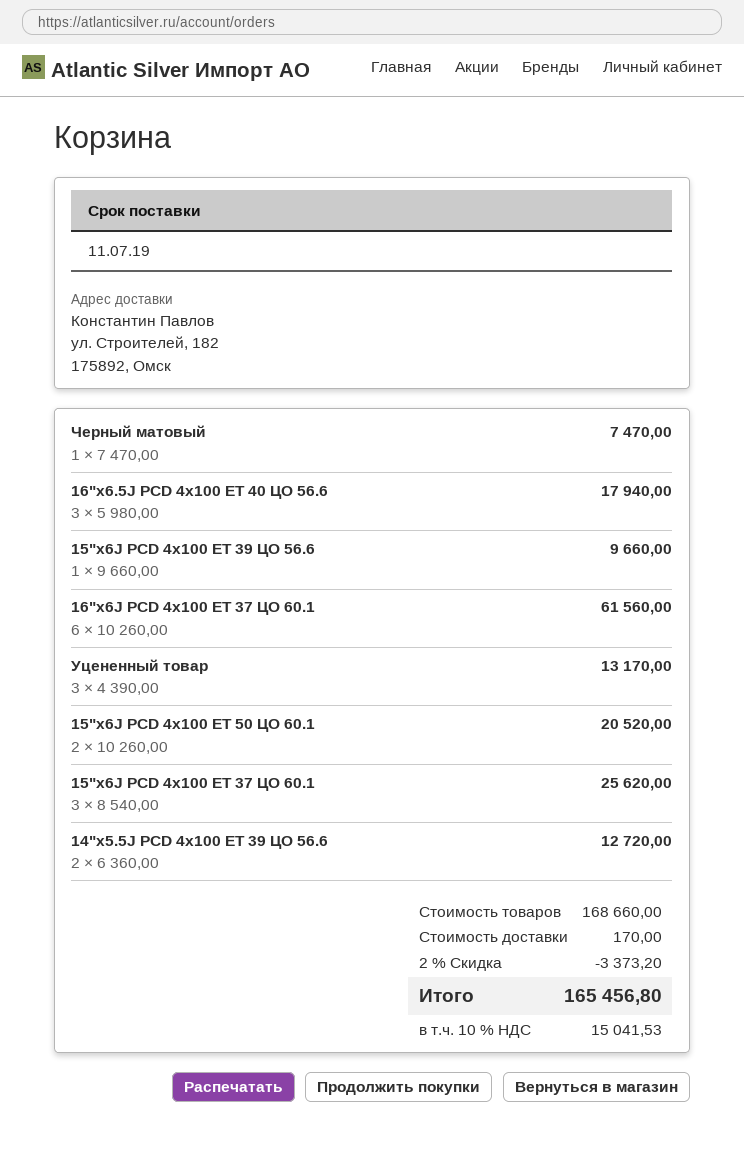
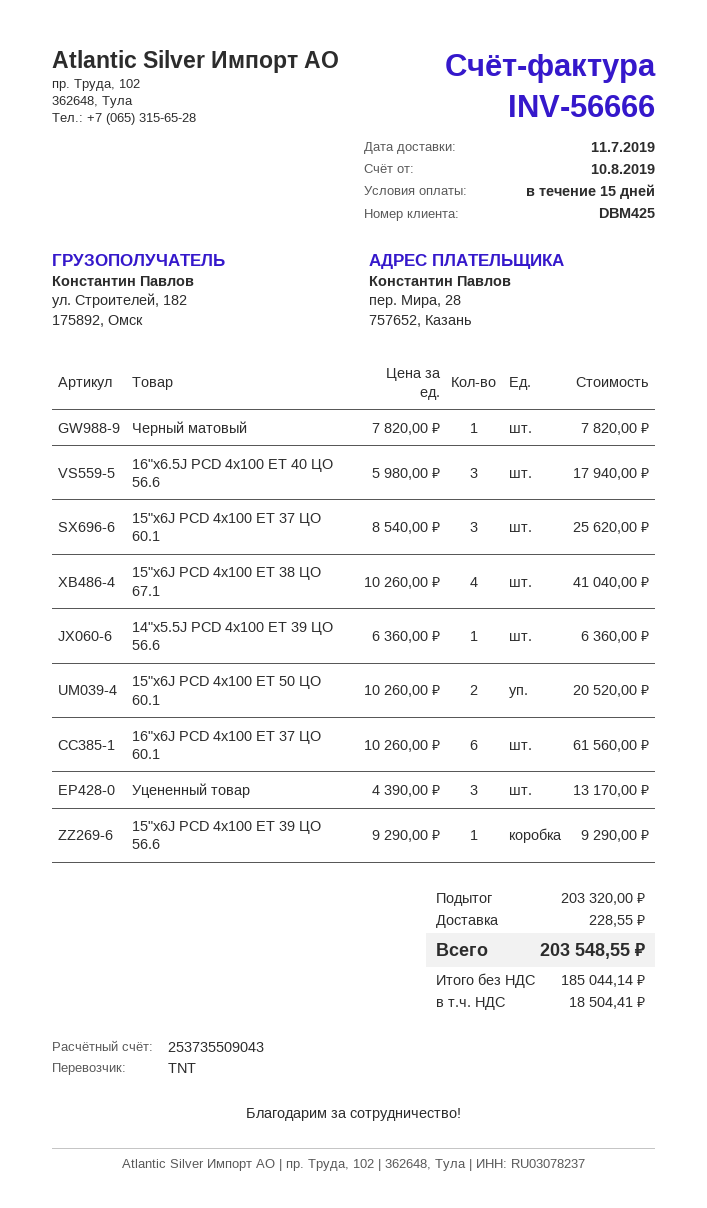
Черный матовый: 1 x 7470.00 = 7470.00 -> 1 x 7820.00 = 7820.00
15"x6J PCD 4x100 ЕТ 39 ЦО 56.6: 1 x 9660.00 = 9660.00 -> 1 x 9290.00 = 9290.00
14"x5.5J PCD 4x100 ЕТ 39 ЦО 56.6: 2 x 6360.00 = 12720.00 -> 1 x 6360.00 = 6360.00
15"x6J PCD 4x100 ЕТ 38 ЦО 67.1: none -> 4 x 10260.00 = 41040.00
subtotal: 168660.00 -> 203320.00
discount: 2% = 3373.20 -> none
shipping: 170.00 -> 228.55
tax: 15041.53 -> 18504.41
total: 165456.80 -> 203548.55

